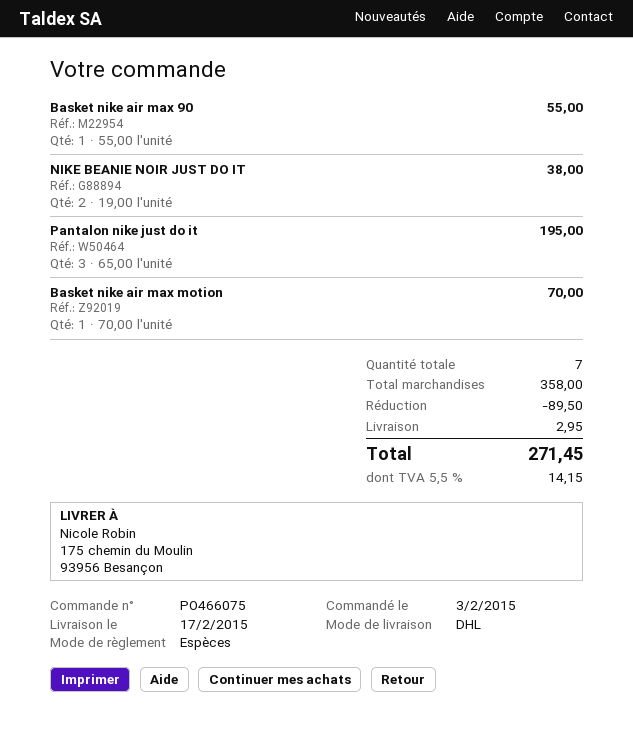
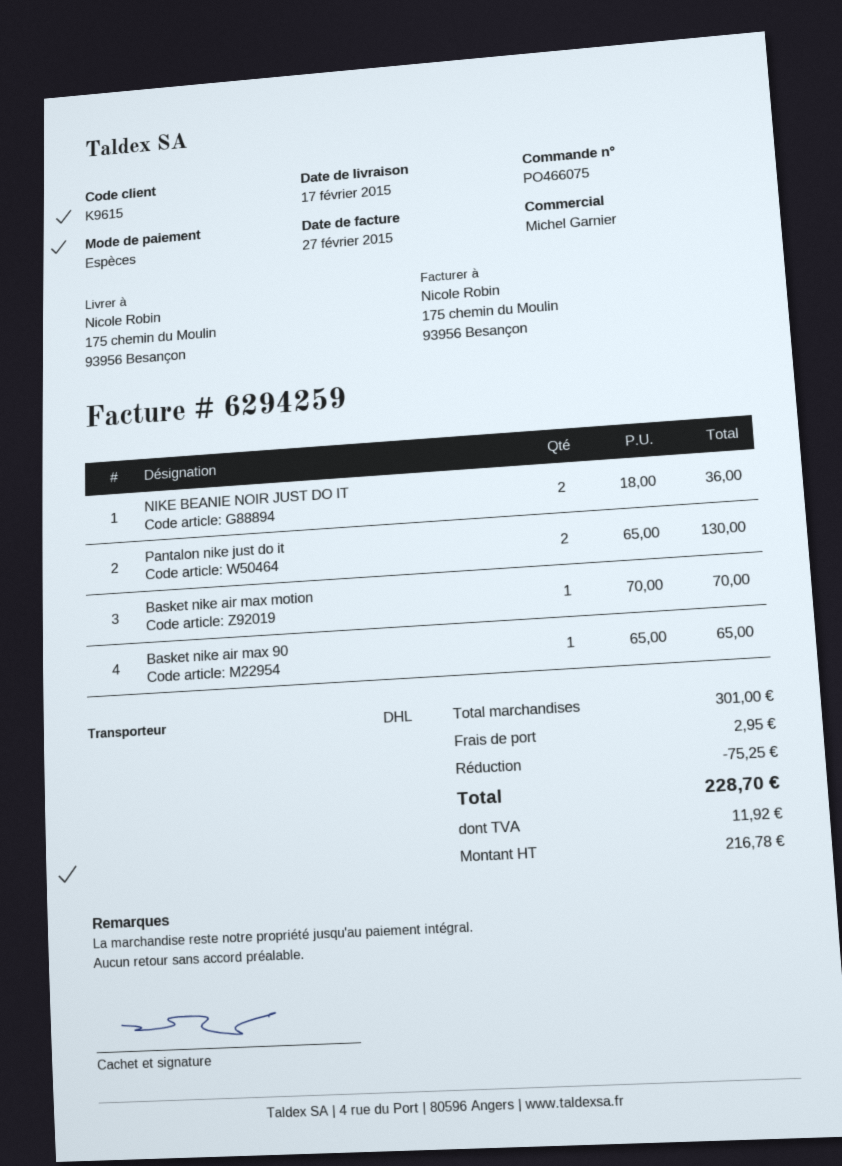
Basket nike air max 90: 1 x 55.00 = 55.00 -> 1 x 65.00 = 65.00
NIKE BEANIE NOIR JUST DO IT: 2 x 19.00 = 38.00 -> 2 x 18.00 = 36.00
Pantalon nike just do it: 3 x 65.00 = 195.00 -> 2 x 65.00 = 130.00
subtotal: 358.00 -> 301.00
discount: 89.50 -> 75.25
tax: 14.15 -> 11.92
total: 271.45 -> 228.70

